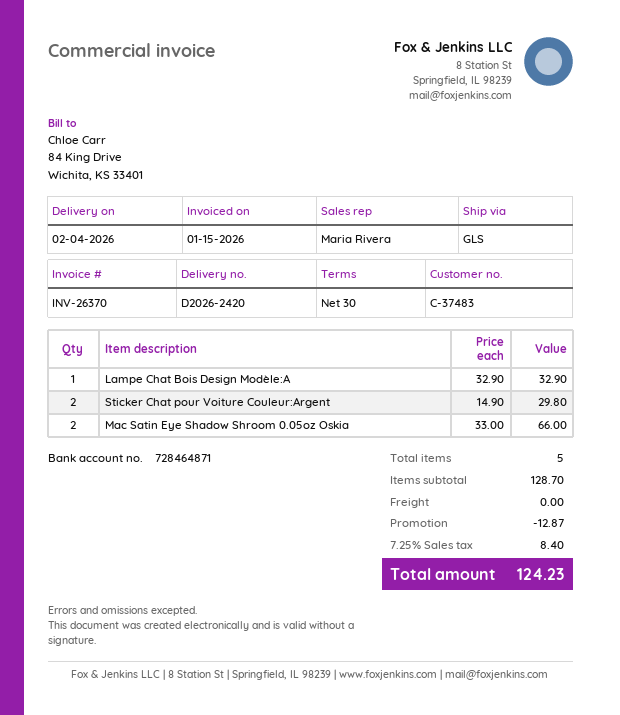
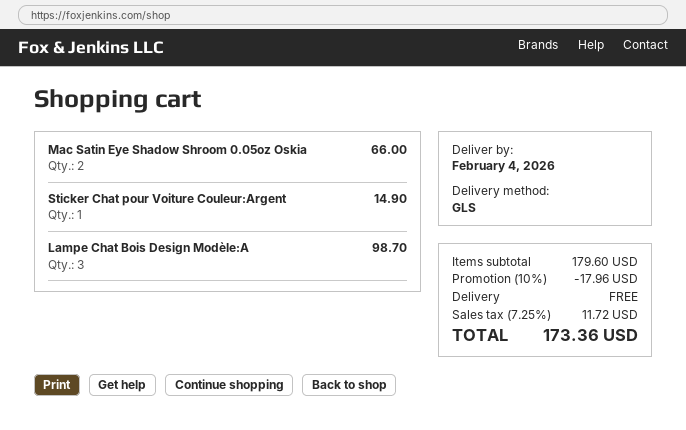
Lampe Chat Bois Design Modèle:A: 1 for 32.90 -> 3 for 98.70
Sticker Chat pour Voiture Couleur:Argent: 2 for 29.80 -> 1 for 14.90
subtotal: 128.70 -> 179.60
discount: 12.87 -> 17.96
tax: 7.25% = 8.40 -> 7.25% = 11.72
total: 124.23 -> 173.36

